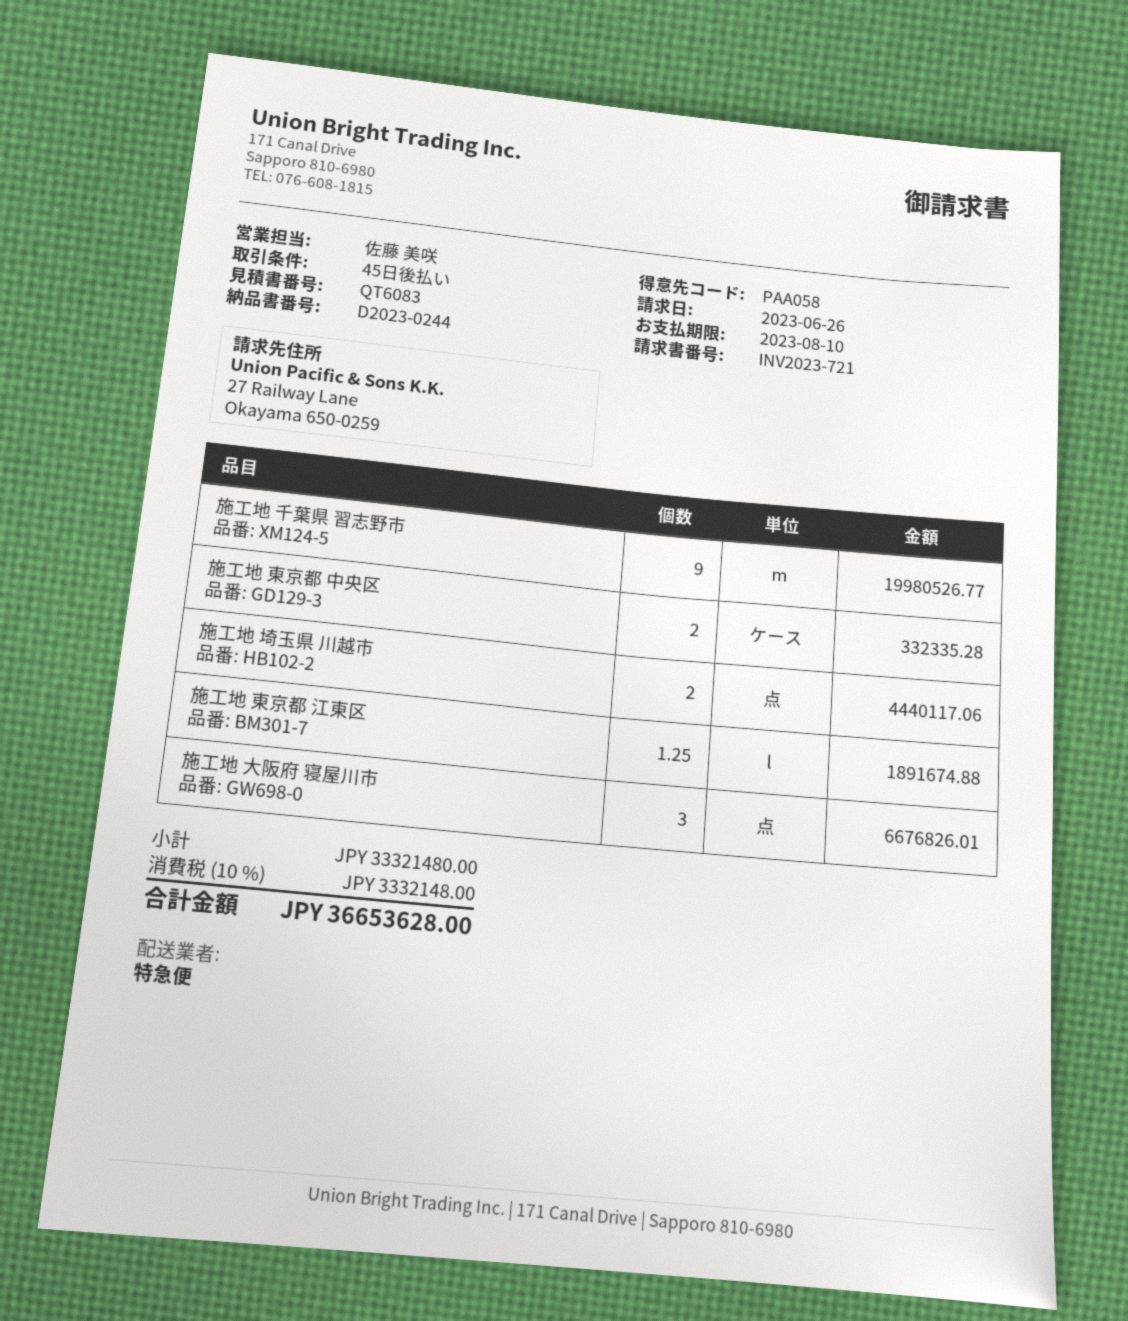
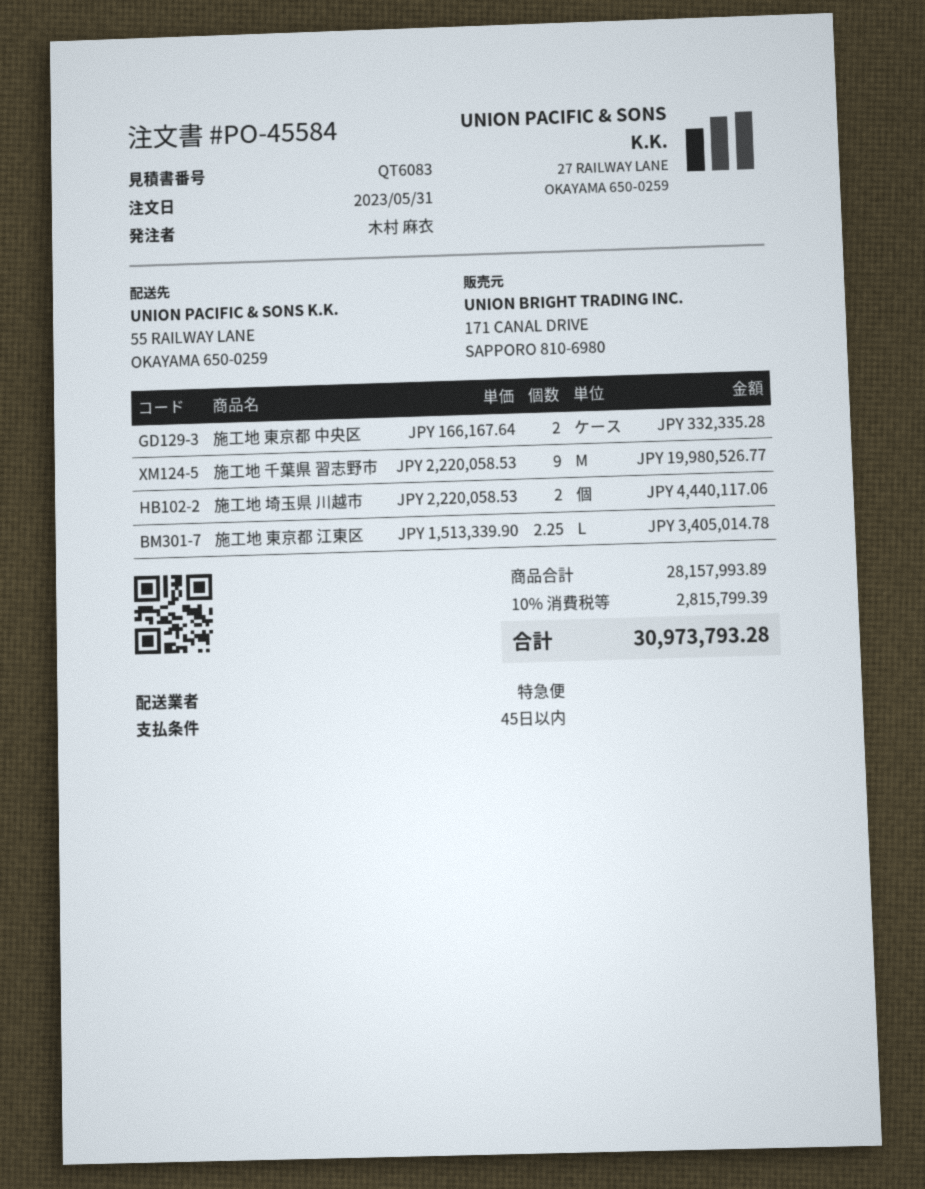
施工地 東京都 江東区: 1.25 for 1891674.88 -> 2.25 for 3405014.78
施工地 大阪府 寝屋川市: 3 for 6676826.01 -> none
subtotal: 33321480.00 -> 28157993.89
tax: 10% = 3332148.00 -> 10% = 2815799.39
total: 36653628.00 -> 30973793.28

